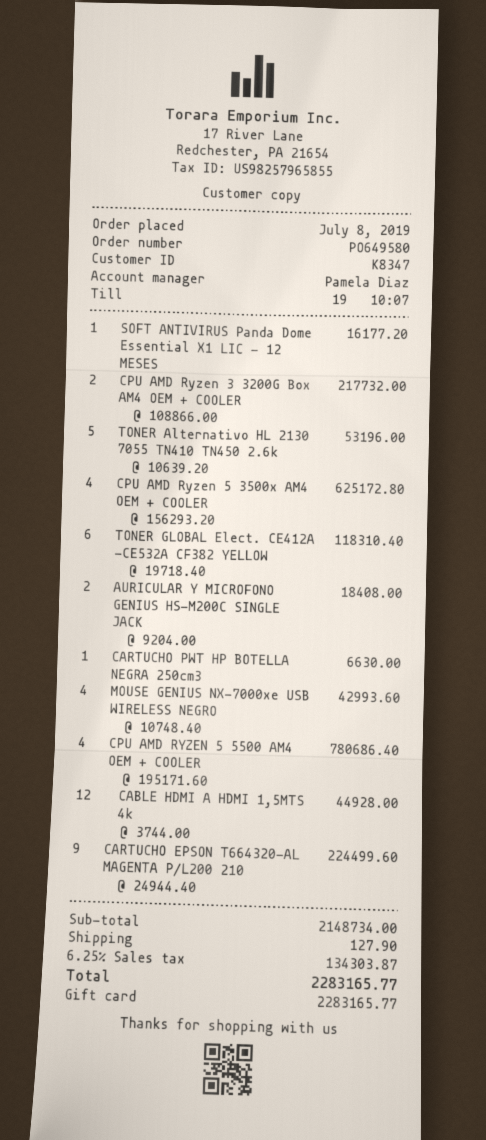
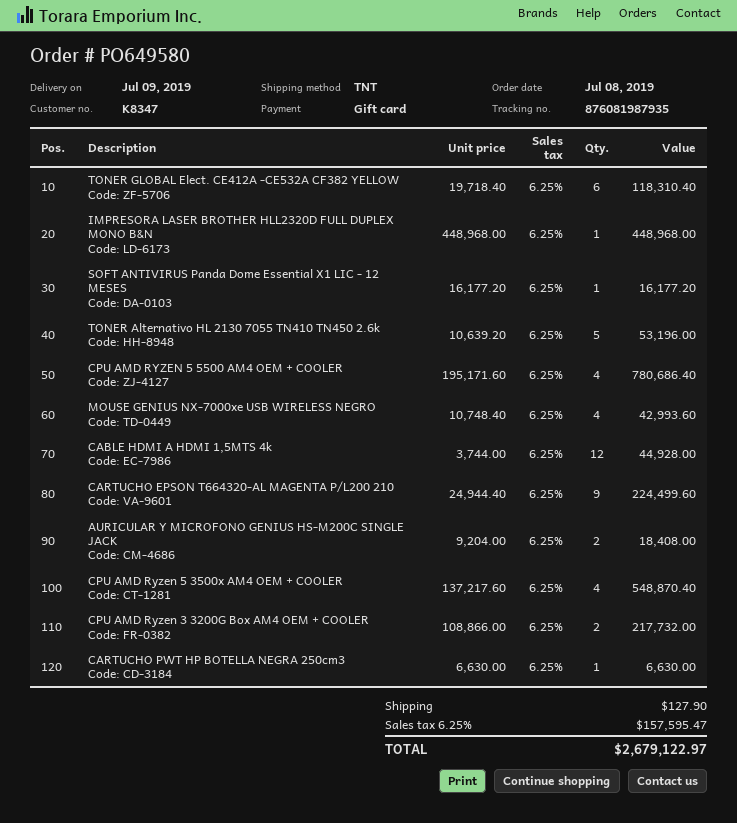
CPU AMD Ryzen 5 3500x AM4 OEM + COOLER: 4 x 156293.20 = 625172.80 -> 4 x 137217.60 = 548870.40
IMPRESORA LASER BROTHER HLL2320D FULL DUPLEX MONO B&N: none -> 1 x 448968.00 = 448968.00
tax: 6.25% = 134303.87 -> 6.25% = 157595.47
total: 2283165.77 -> 2679122.97

